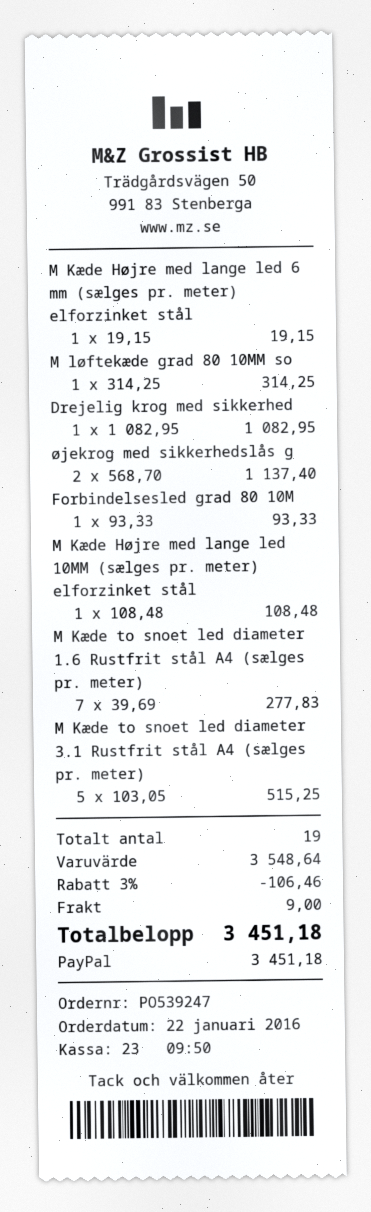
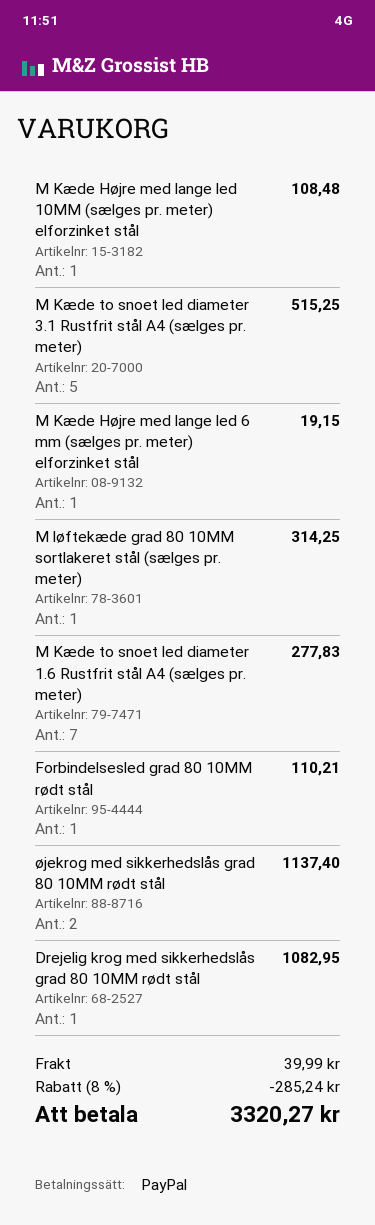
Forbindelsesled grad 80 10M: 1 for 93.33 -> 1 for 110.21
discount: 3% = 106.46 -> 8% = 285.24
shipping: 9.00 -> 39.99
total: 3451.18 -> 3320.27

